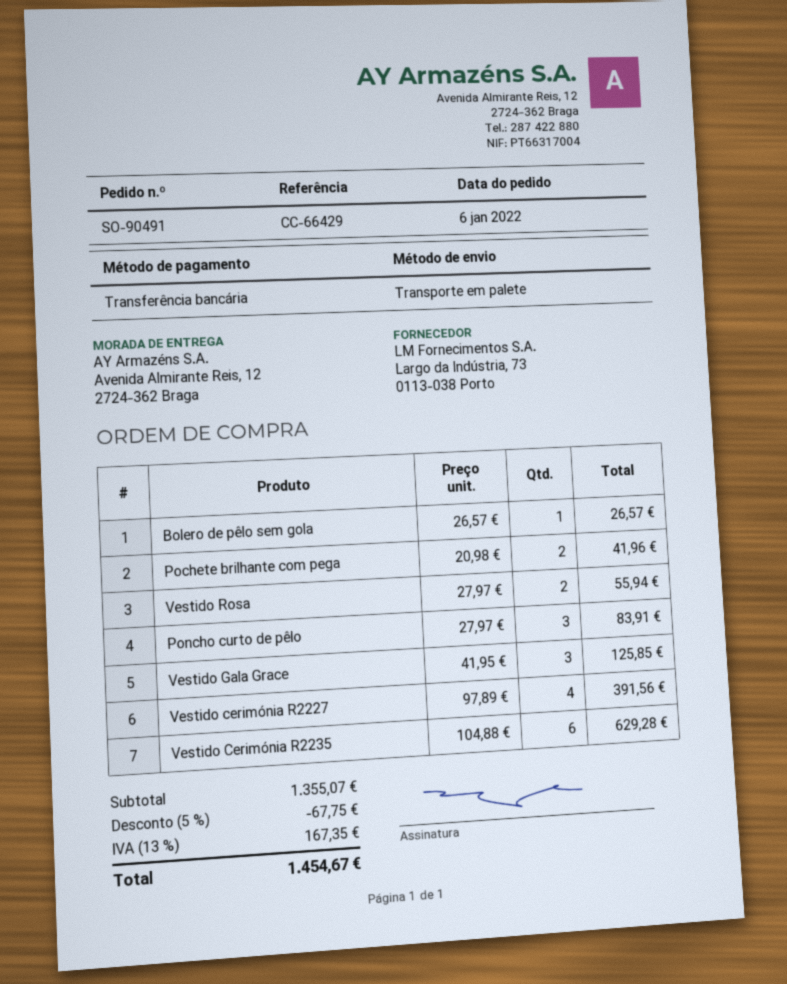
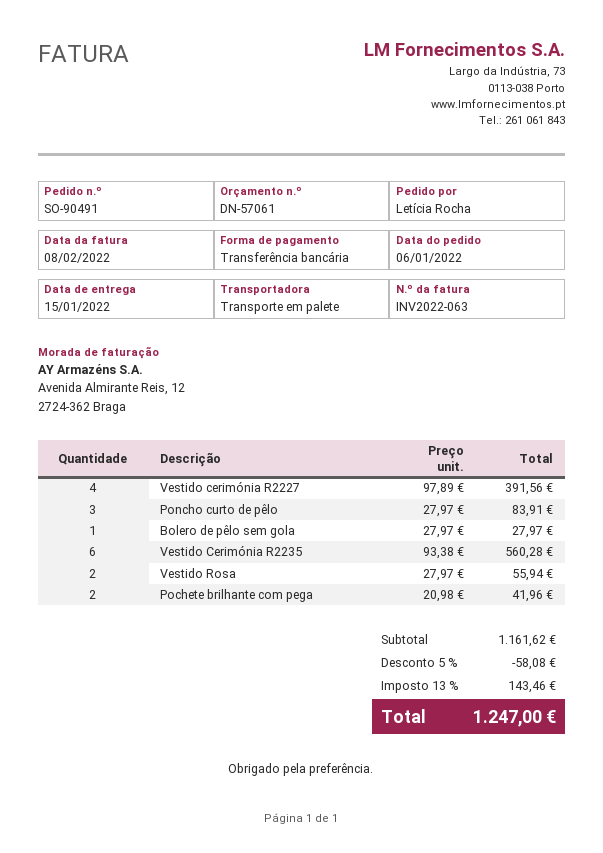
Bolero de pêlo sem gola: 1 x 26.57 = 26.57 -> 1 x 27.97 = 27.97
Vestido Gala Grace: 3 x 41.95 = 125.85 -> none
Vestido Cerimónia R2235: 6 x 104.88 = 629.28 -> 6 x 93.38 = 560.28
subtotal: 1355.07 -> 1161.62
discount: 5% = 67.75 -> 5% = 58.08
tax: 13% = 167.35 -> 13% = 143.46
total: 1454.67 -> 1247.00

